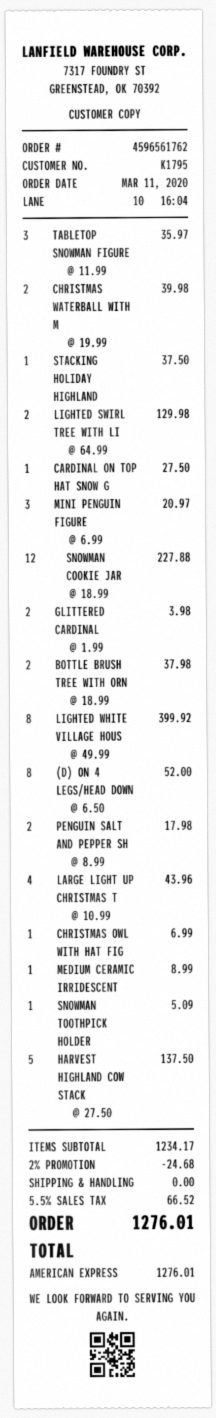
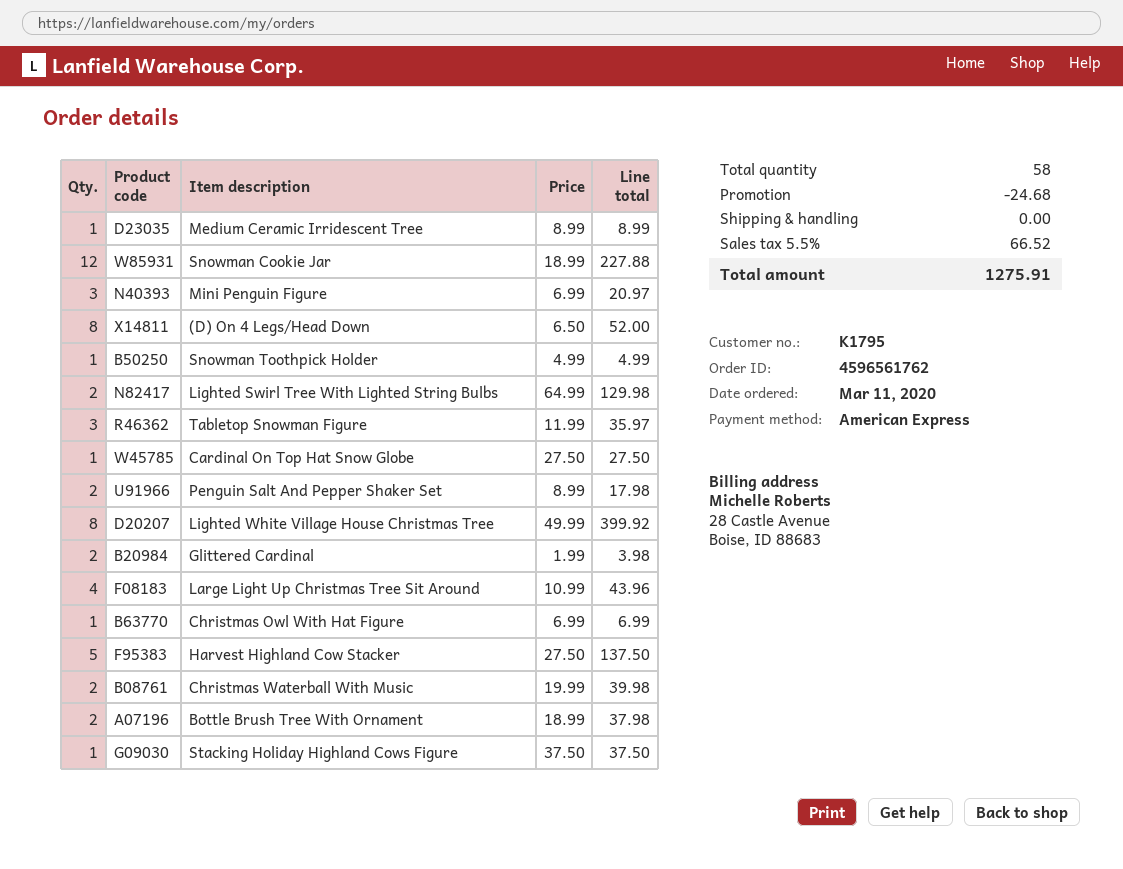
SNOWMAN TOOTHPICK HOLDER: 1 x 5.09 = 5.09 -> 1 x 4.99 = 4.99
total: 1276.01 -> 1275.91

